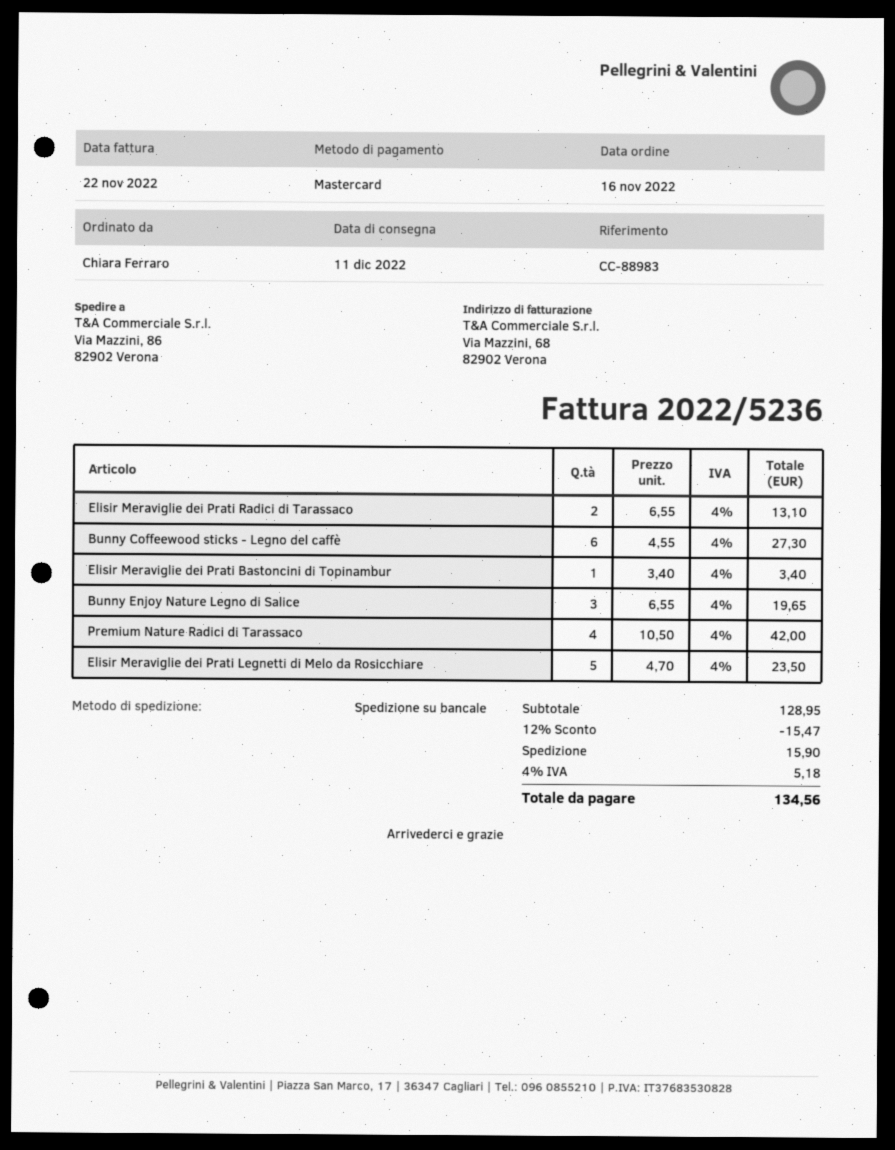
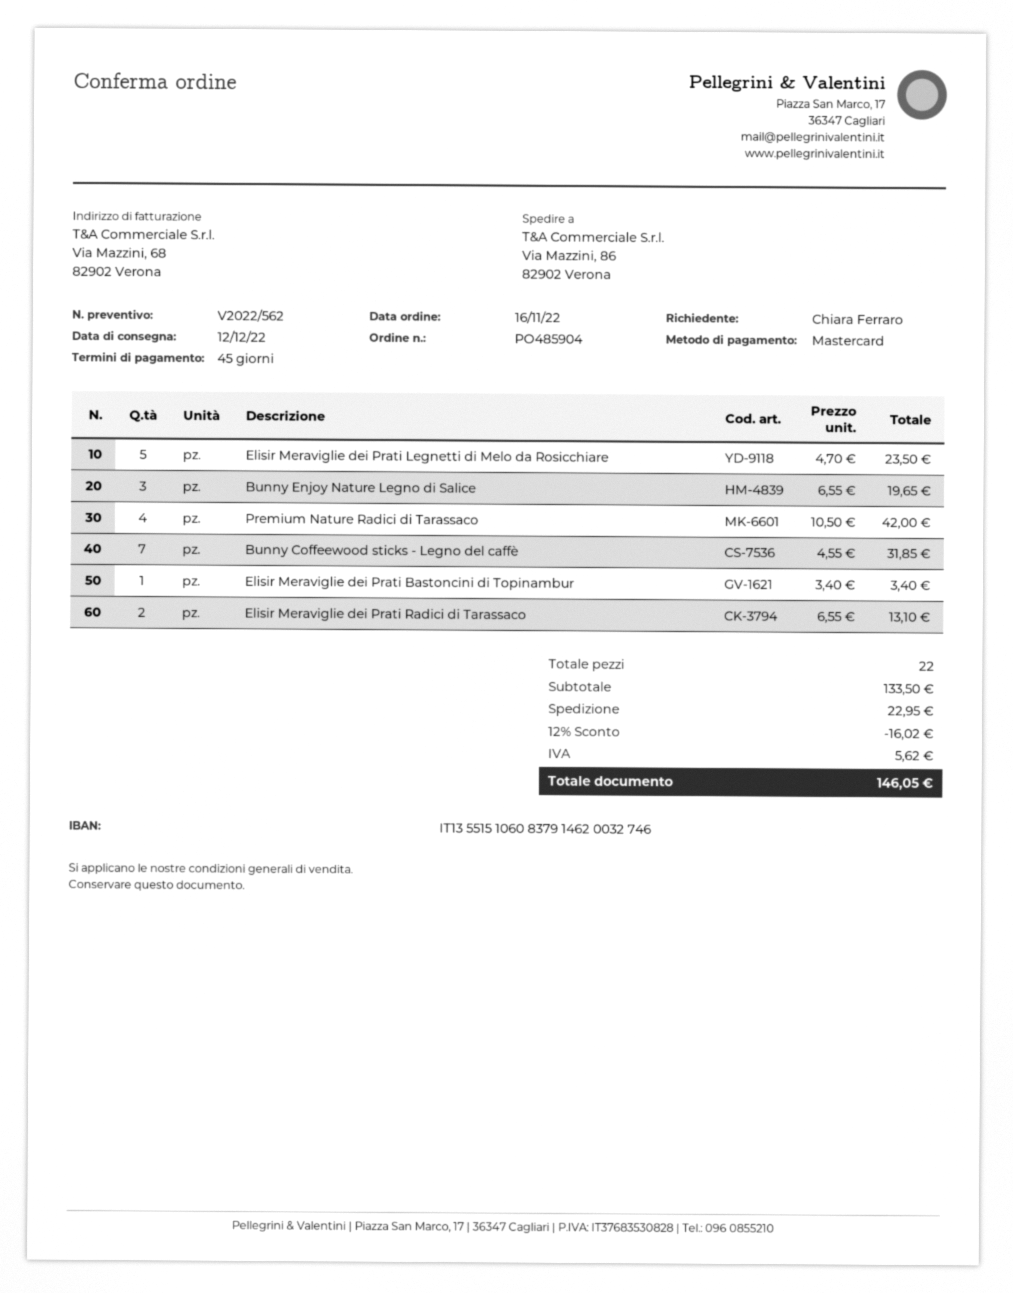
delivery date: 2022-12-11 -> 2022-12-12
Bunny Coffeewood sticks - Legno del caffè: 6 x 4.55 = 27.30 -> 7 x 4.55 = 31.85
subtotal: 128.95 -> 133.50
discount: 12% = 15.47 -> 12% = 16.02
shipping: 15.90 -> 22.95
tax: 5.18 -> 5.62
total: 134.56 -> 146.05

